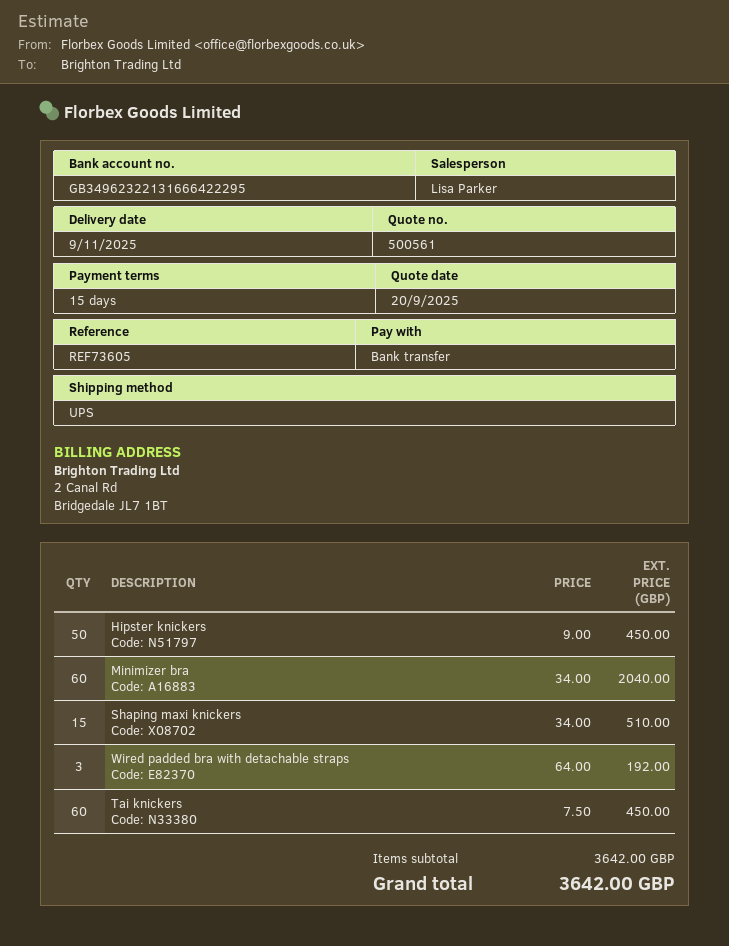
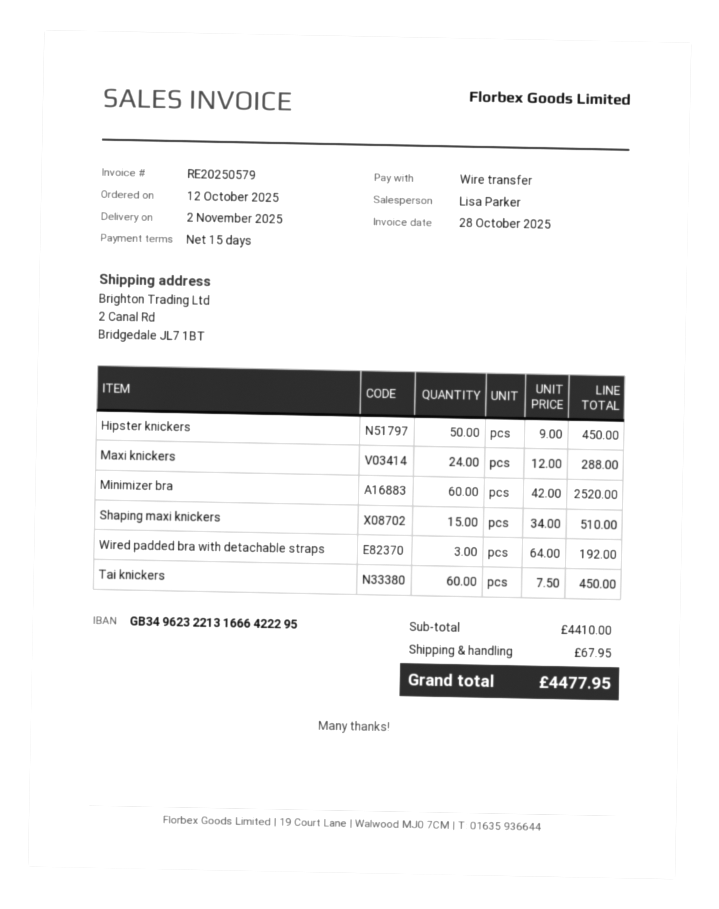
delivery date: 2025-11-09 -> 2025-11-02
Minimizer bra: 60 x 34.00 = 2040.00 -> 60 x 42.00 = 2520.00
Maxi knickers: none -> 24 x 12.00 = 288.00
subtotal: 3642.00 -> 4410.00
shipping: none -> 67.95
total: 3642.00 -> 4477.95

